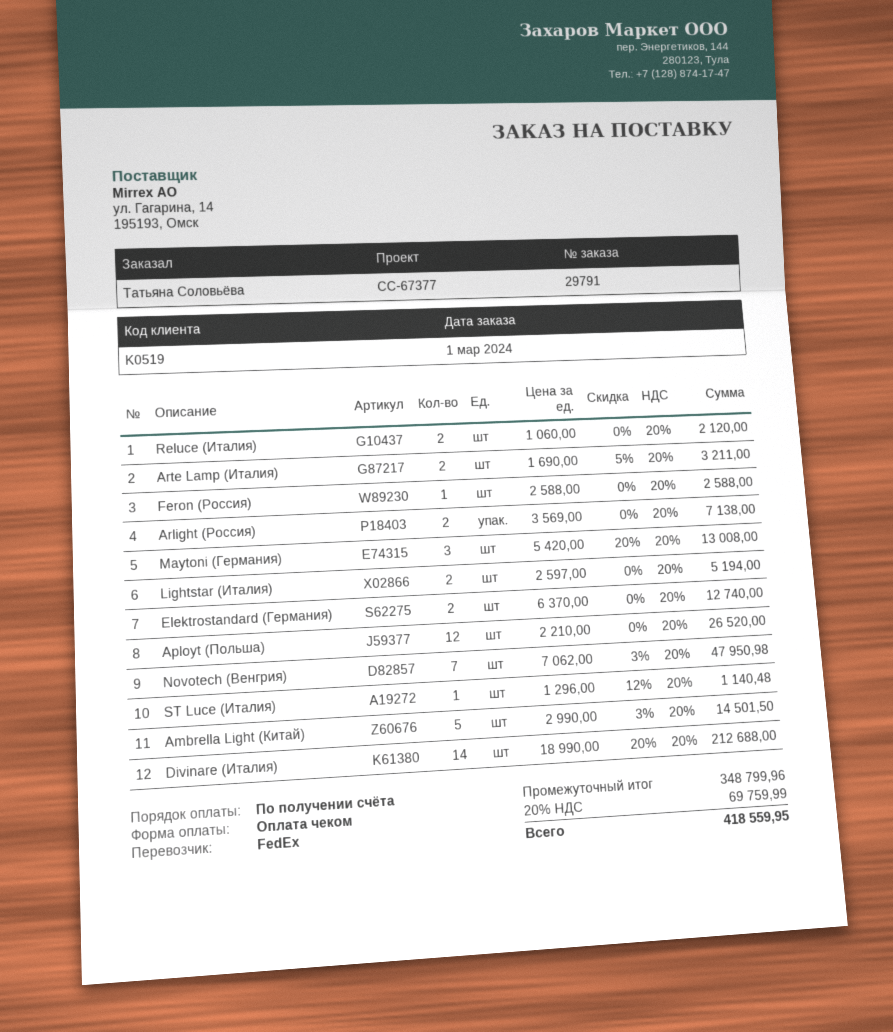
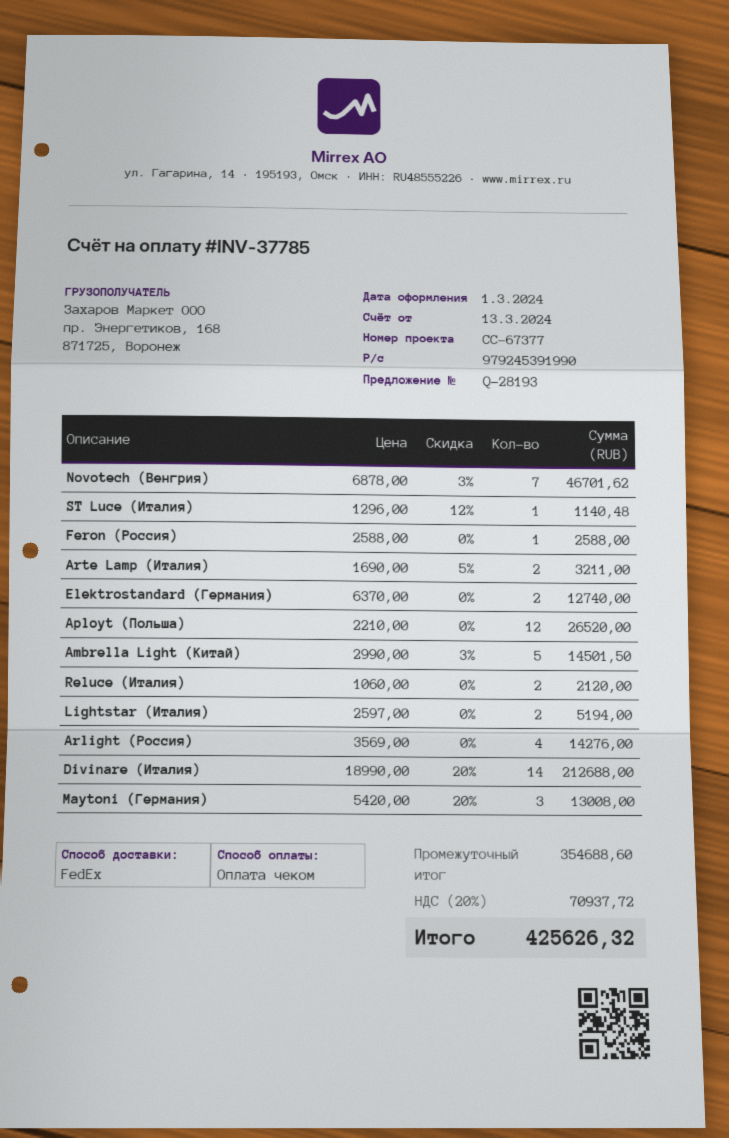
Arlight (Россия): 2 x 3569.00 = 7138.00 -> 4 x 3569.00 = 14276.00
Novotech (Венгрия): 7 x 7062.00 - 3% = 47950.98 -> 7 x 6878.00 - 3% = 46701.62
subtotal: 348799.96 -> 354688.60
tax: 20% = 69759.99 -> 20% = 70937.72
total: 418559.95 -> 425626.32

